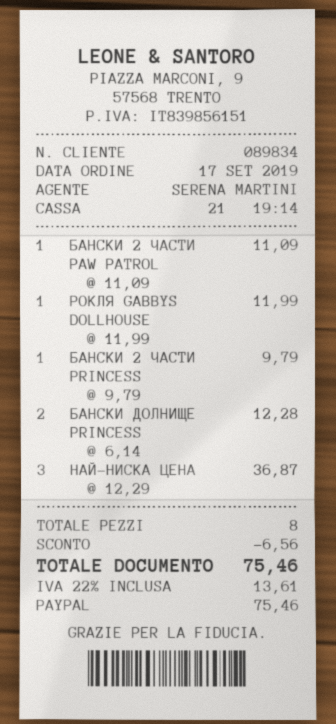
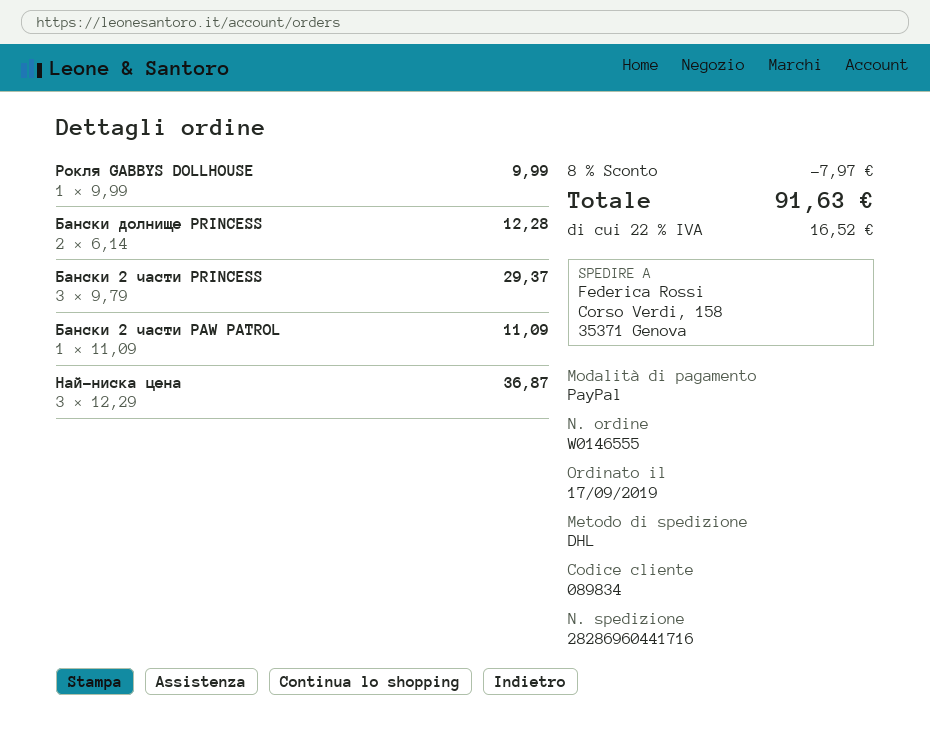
РОКЛЯ GABBYS DOLLHOUSE: 1 x 11.99 = 11.99 -> 1 x 9.99 = 9.99
БАНСКИ 2 ЧАСТИ PRINCESS: 1 x 9.79 = 9.79 -> 3 x 9.79 = 29.37
discount: 6.56 -> 7.97
tax: 22% = 13.61 -> 22% = 16.52
total: 75.46 -> 91.63

